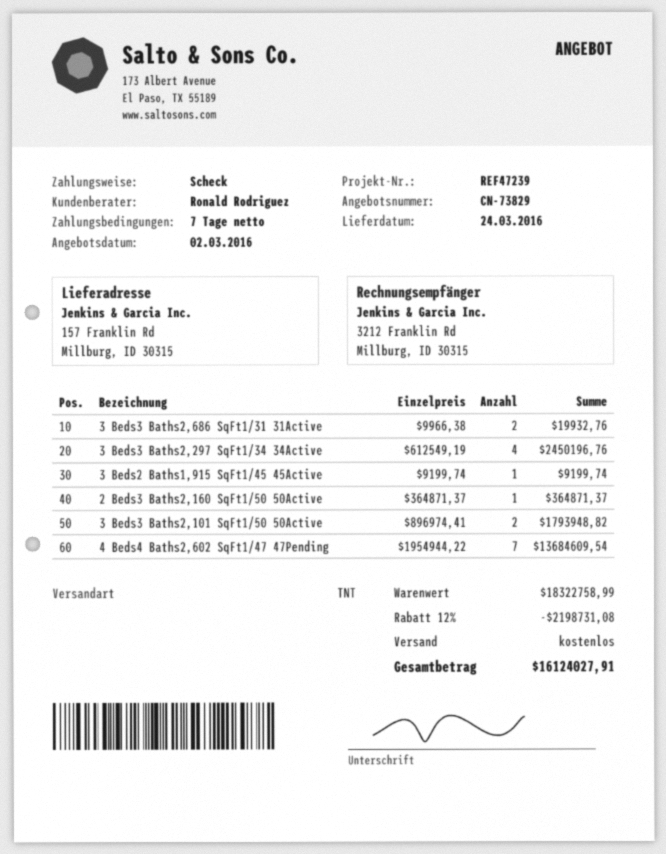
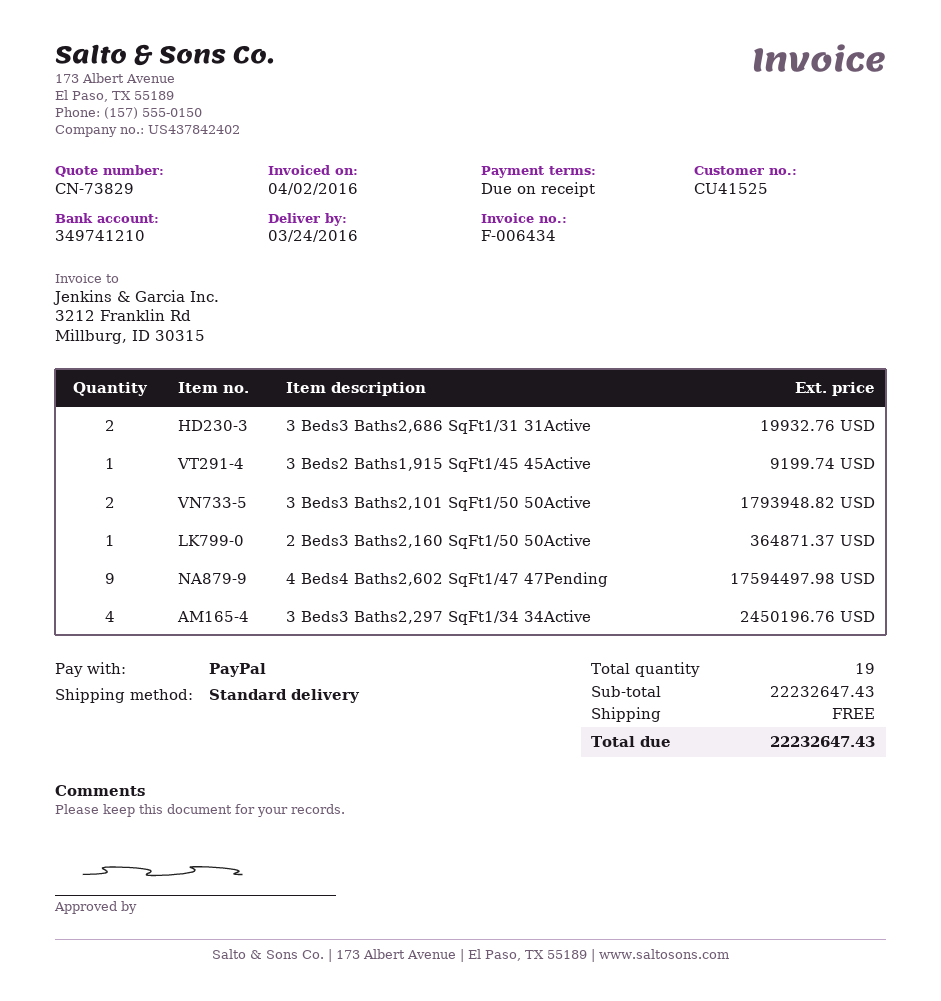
payment terms: 7 days -> on receipt
payment method: cheque -> PayPal
shipping method: TNT -> standard
4 Beds4 Baths2,602 SqFt1/47 47Pending: 7 for 13684609.54 -> 9 for 17594497.98
subtotal: 18322758.99 -> 22232647.43
discount: 12% = 2198731.08 -> none
total: 16124027.91 -> 22232647.43

